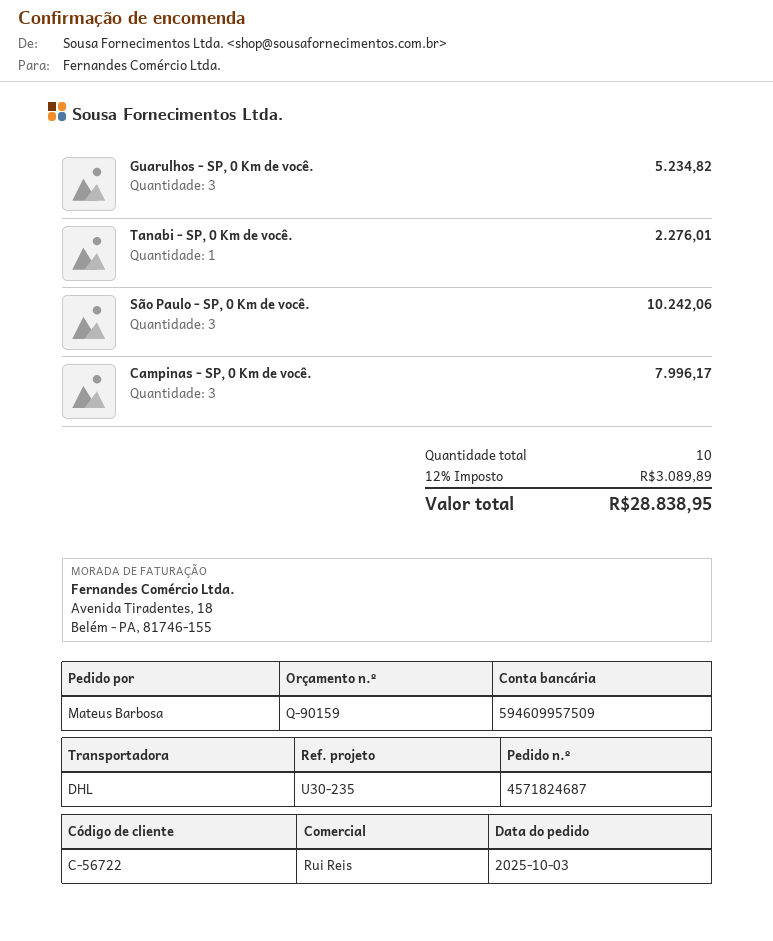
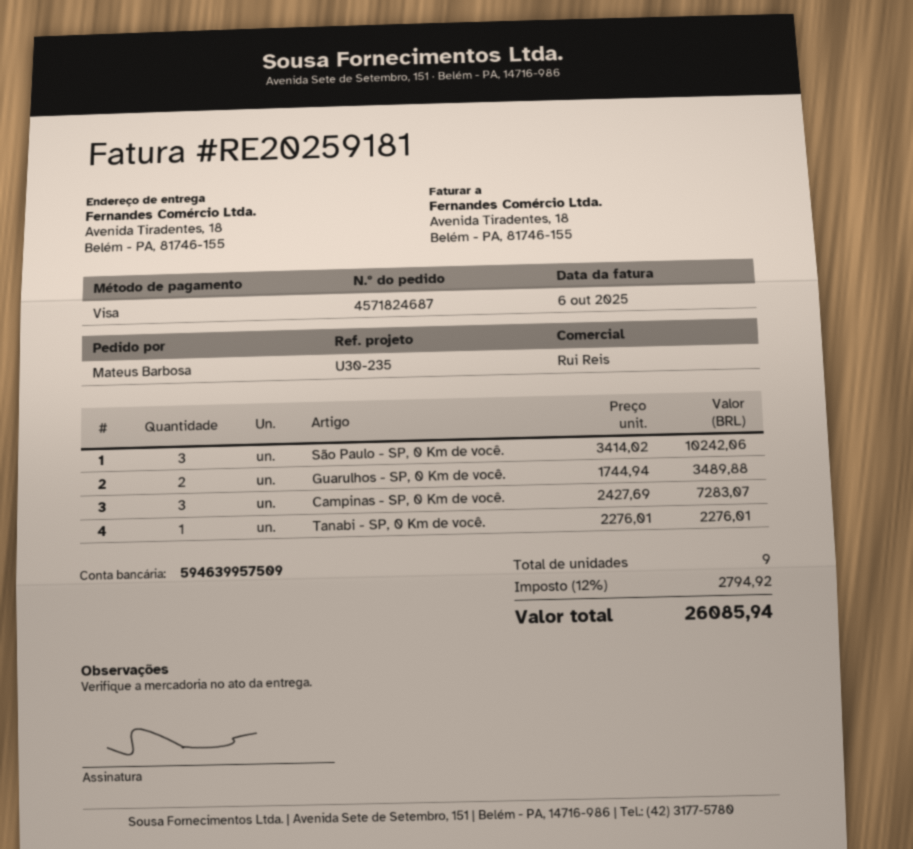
bank account: 594609957509 -> 594639957509
Guarulhos - SP, 0 Km de você.: 3 for 5234.82 -> 2 for 3489.88
Campinas - SP, 0 Km de você.: 3 for 7996.17 -> 3 for 7283.07
total quantity: 10 -> 9
tax: 12% = 3089.89 -> 12% = 2794.92
total: 28838.95 -> 26085.94

